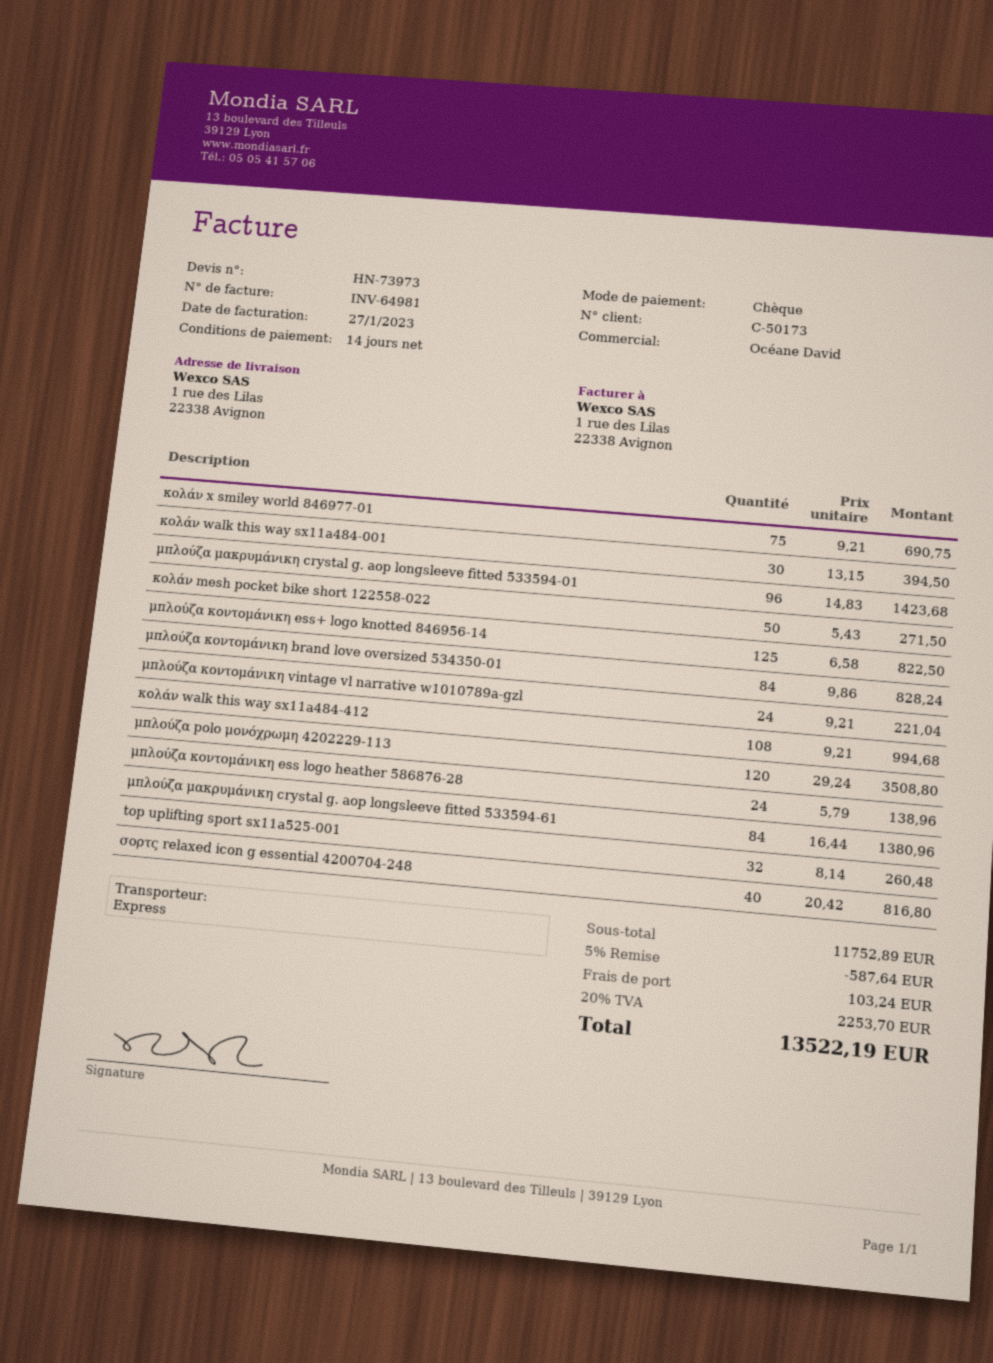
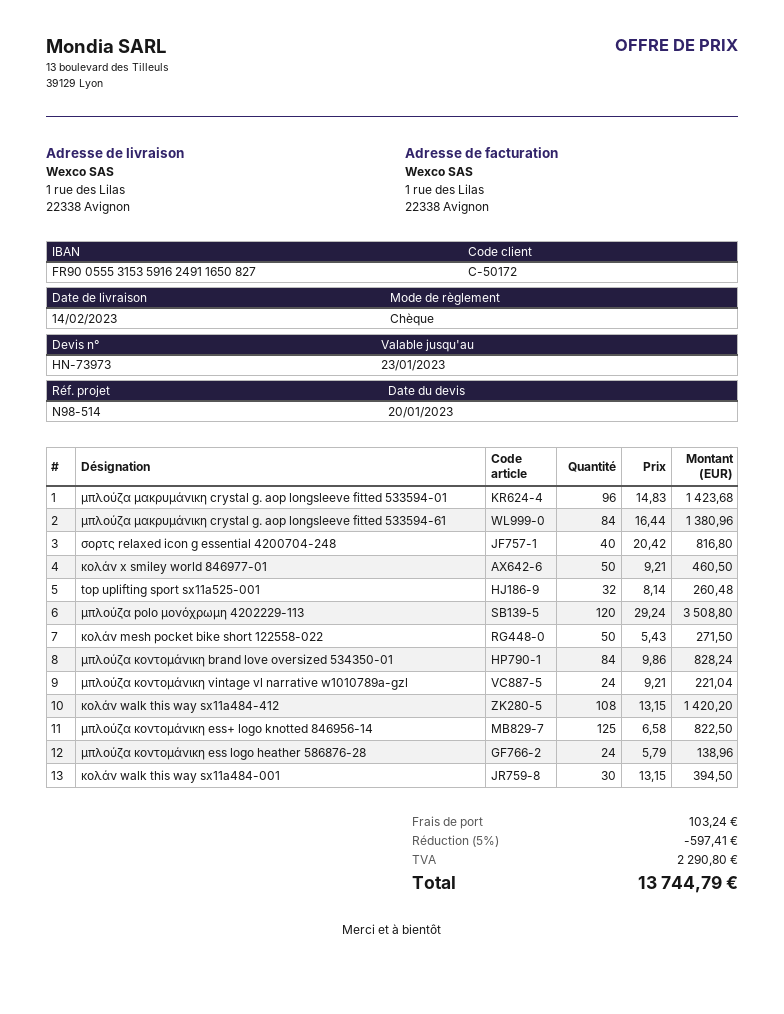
customer number: C-50173 -> C-50172
κολάν x smiley world 846977-01: 75 x 9.21 = 690.75 -> 50 x 9.21 = 460.50
κολάν walk this way sx11a484-412: 108 x 9.21 = 994.68 -> 108 x 13.15 = 1420.20
discount: 5% = 587.64 -> 5% = 597.41
tax: 2253.70 -> 2290.80
total: 13522.19 -> 13744.79

